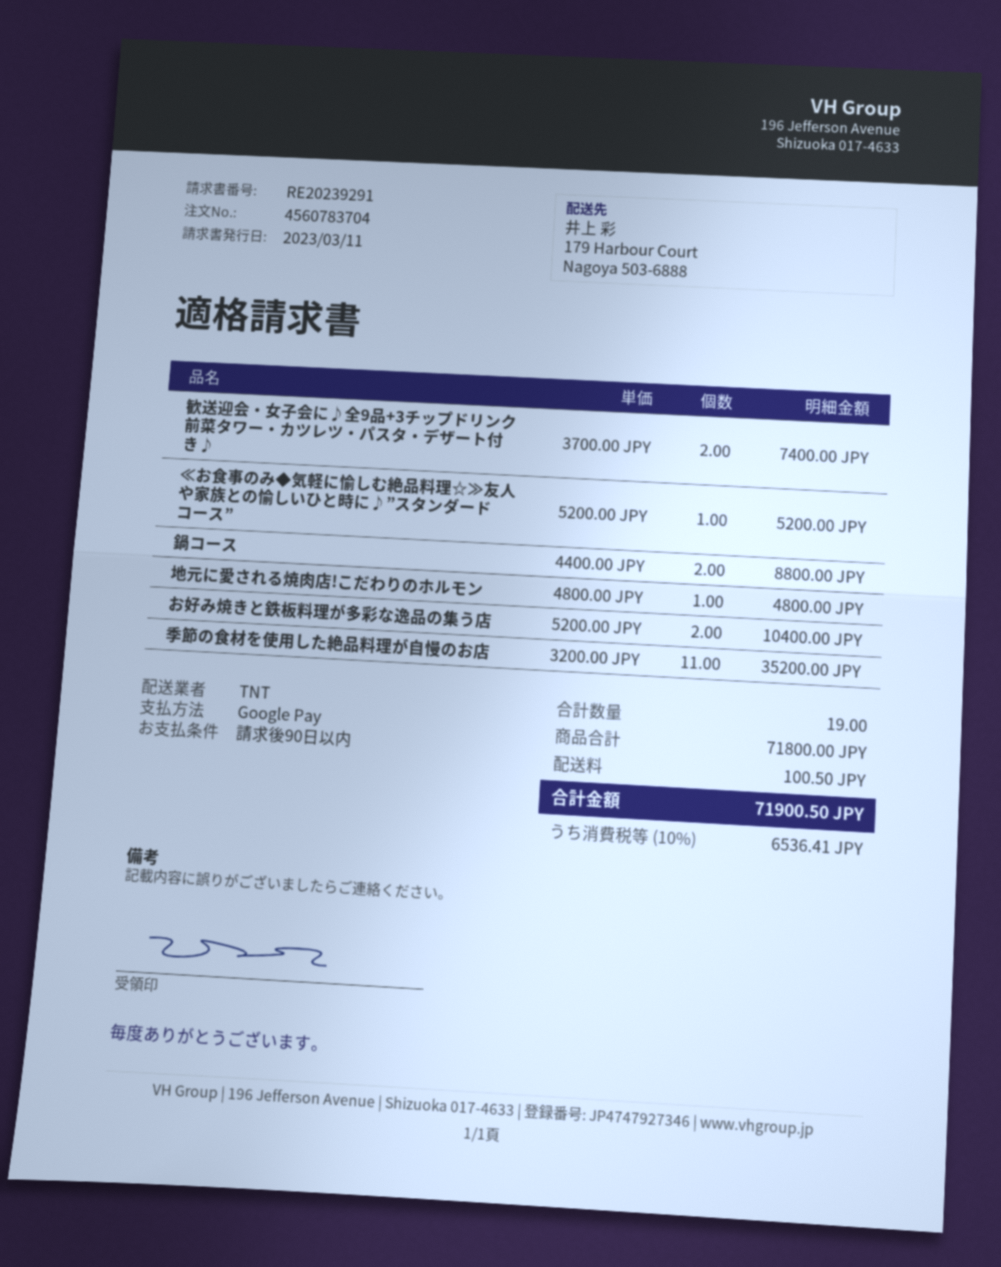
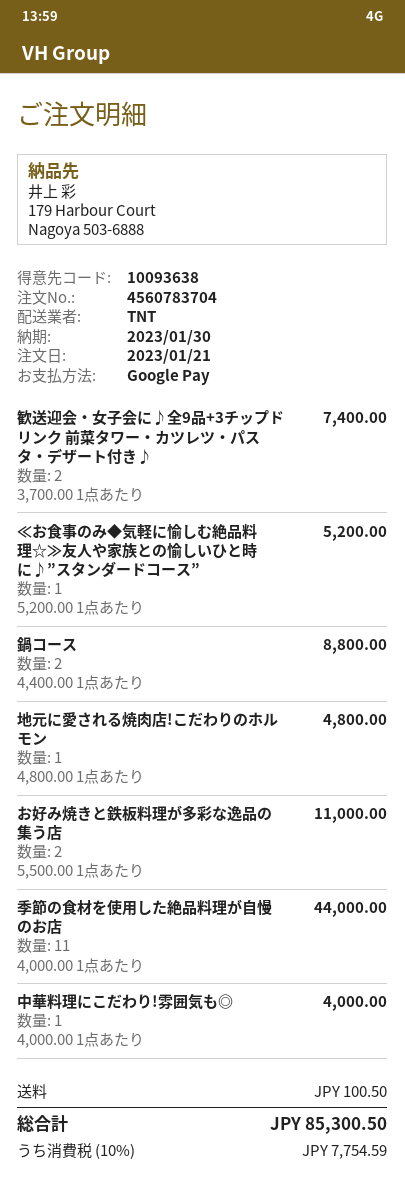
お好み焼きと鉄板料理が多彩な逸品の集う店: 2 x 5200.00 = 10400.00 -> 2 x 5500.00 = 11000.00
季節の食材を使用した絶品料理が自慢のお店: 11 x 3200.00 = 35200.00 -> 11 x 4000.00 = 44000.00
中華料理にこだわり!雰囲気も◎: none -> 1 x 4000.00 = 4000.00
tax: 10% = 6536.41 -> 10% = 7754.59
total: 71900.50 -> 85300.50

